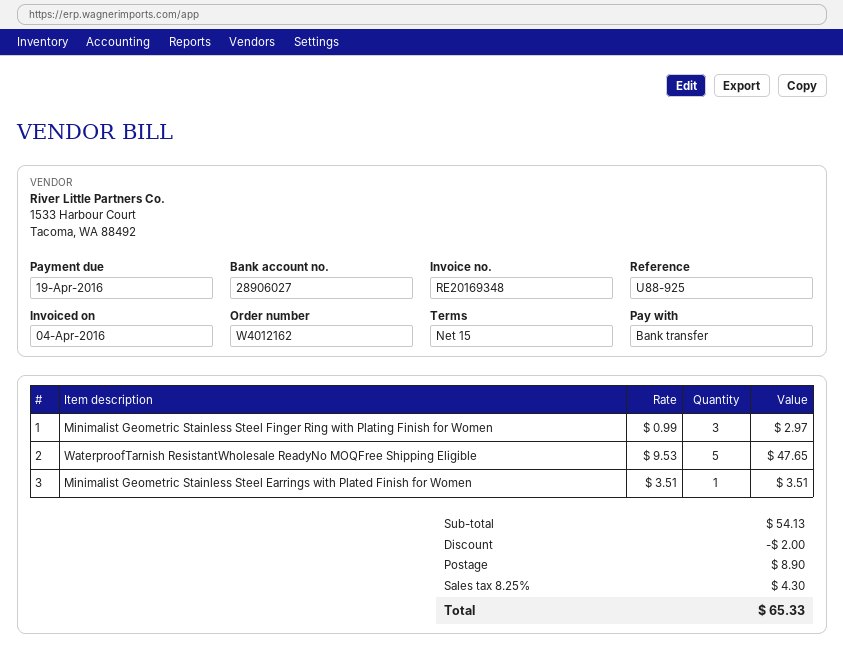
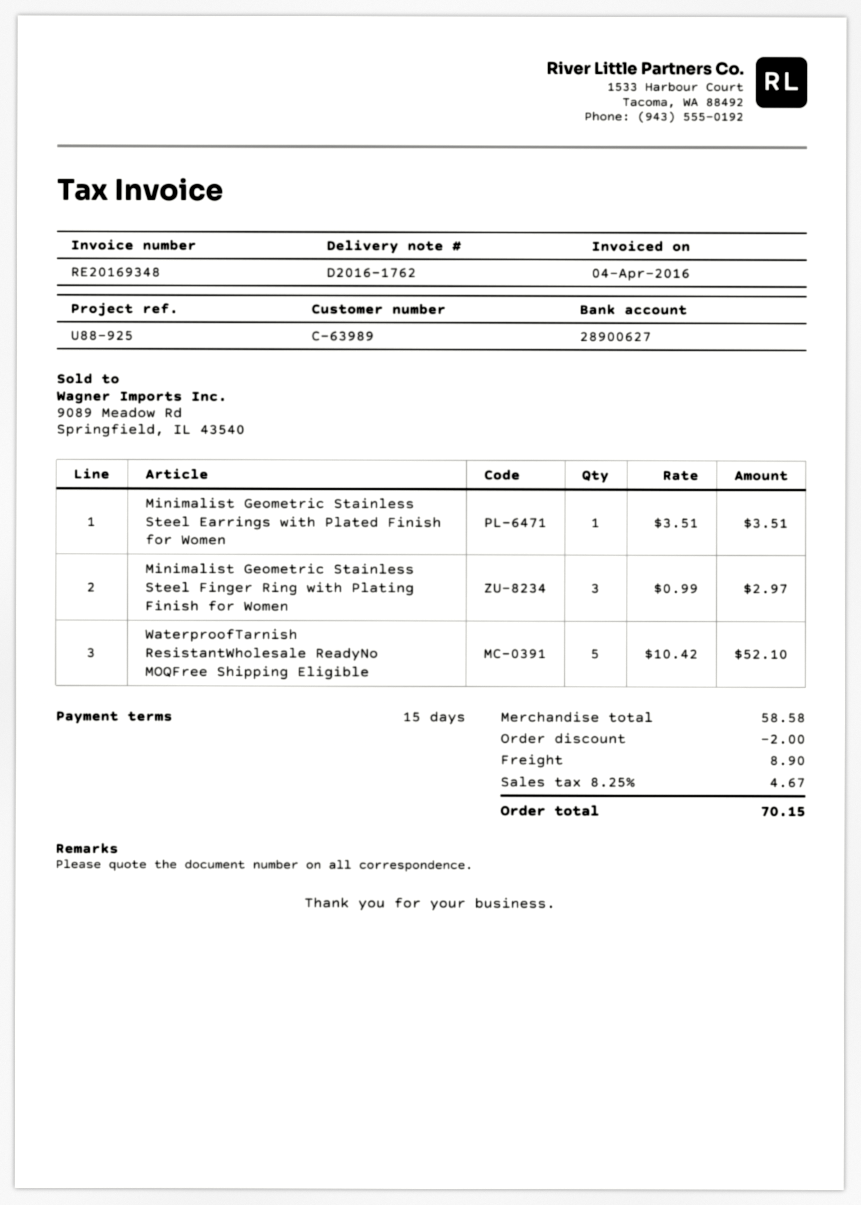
bank account: 28906027 -> 28900627
WaterproofTarnish ResistantWholesale ReadyNo MOQFree Shipping Eligible: 5 x 9.53 = 47.65 -> 5 x 10.42 = 52.10
subtotal: 54.13 -> 58.58
tax: 8.25% = 4.30 -> 8.25% = 4.67
total: 65.33 -> 70.15

